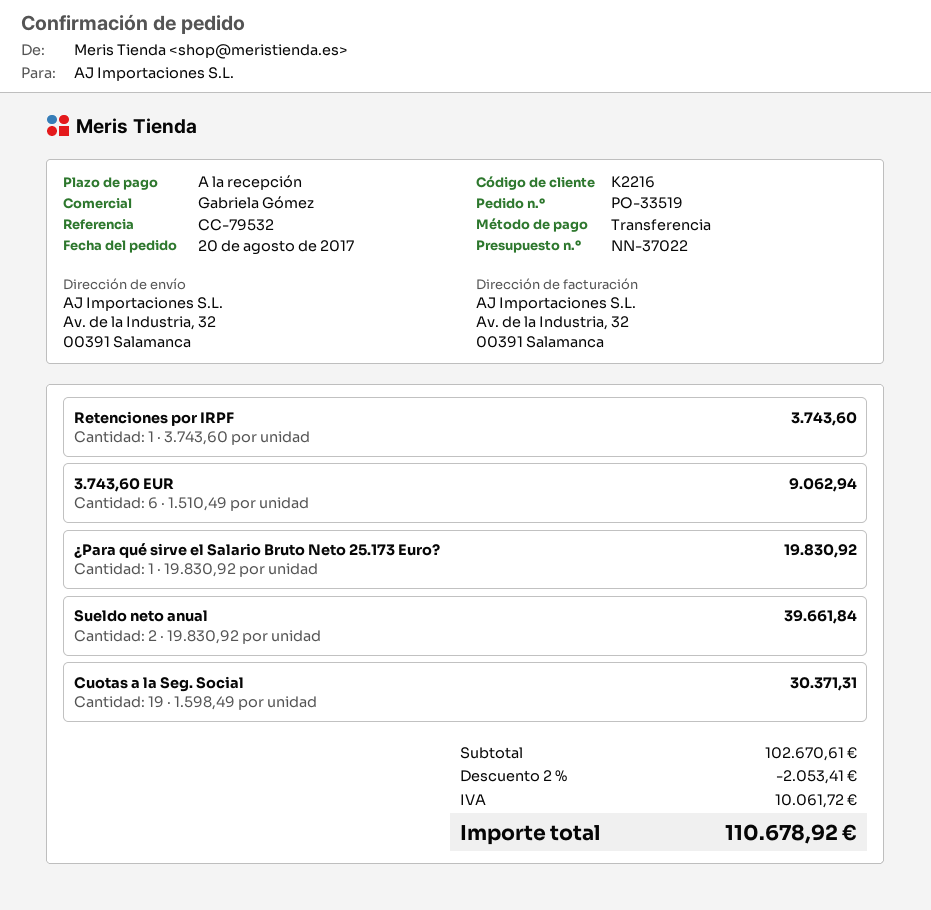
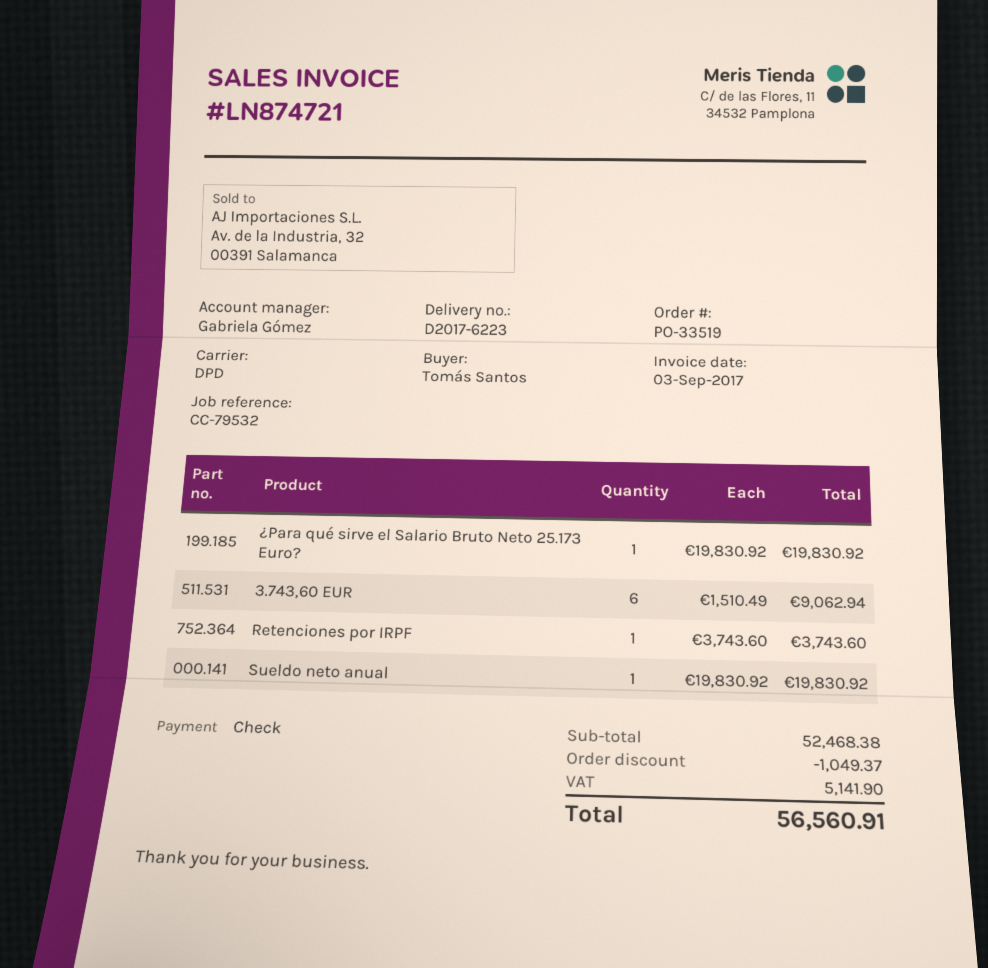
payment method: bank transfer -> cheque
Sueldo neto anual: 2 x 19830.92 = 39661.84 -> 1 x 19830.92 = 19830.92
Cuotas a la Seg. Social: 19 x 1598.49 = 30371.31 -> none
subtotal: 102670.61 -> 52468.38
discount: 2053.41 -> 1049.37
tax: 10061.72 -> 5141.90
total: 110678.92 -> 56560.91

